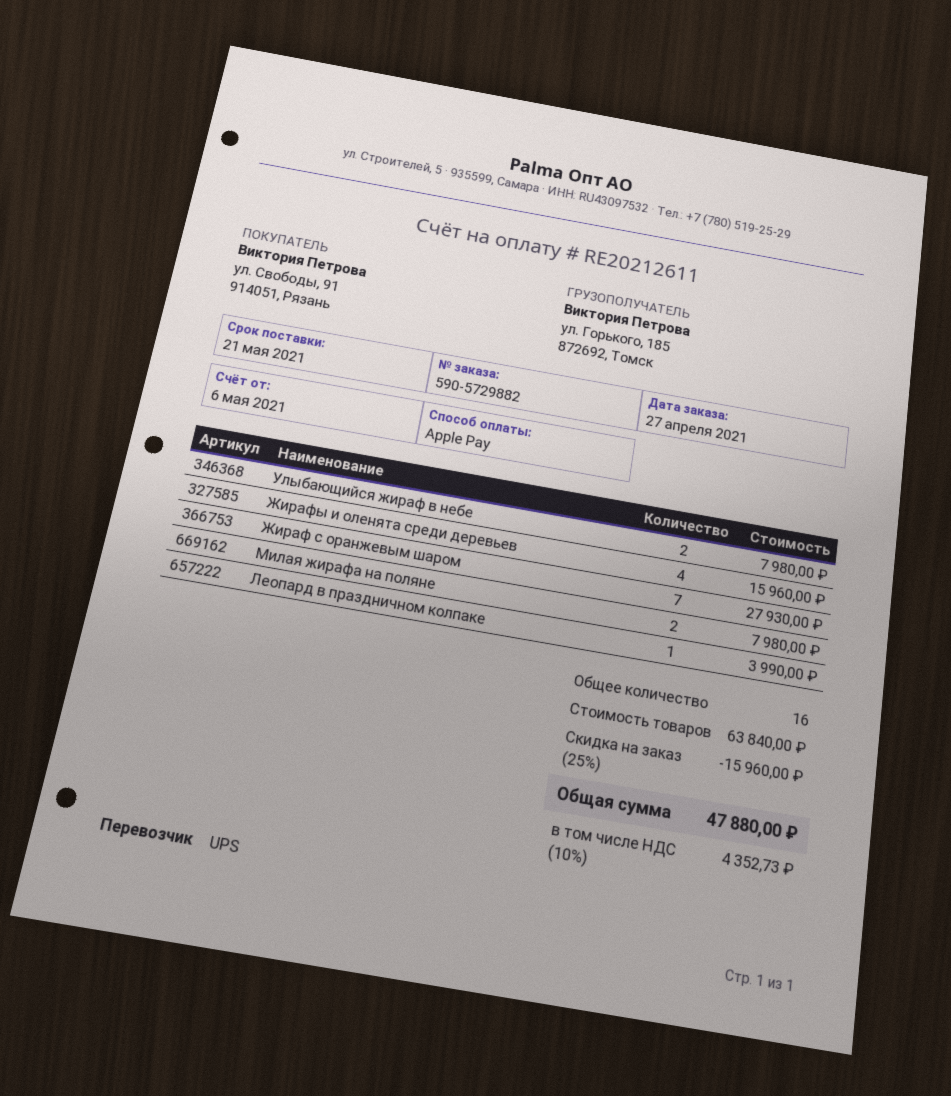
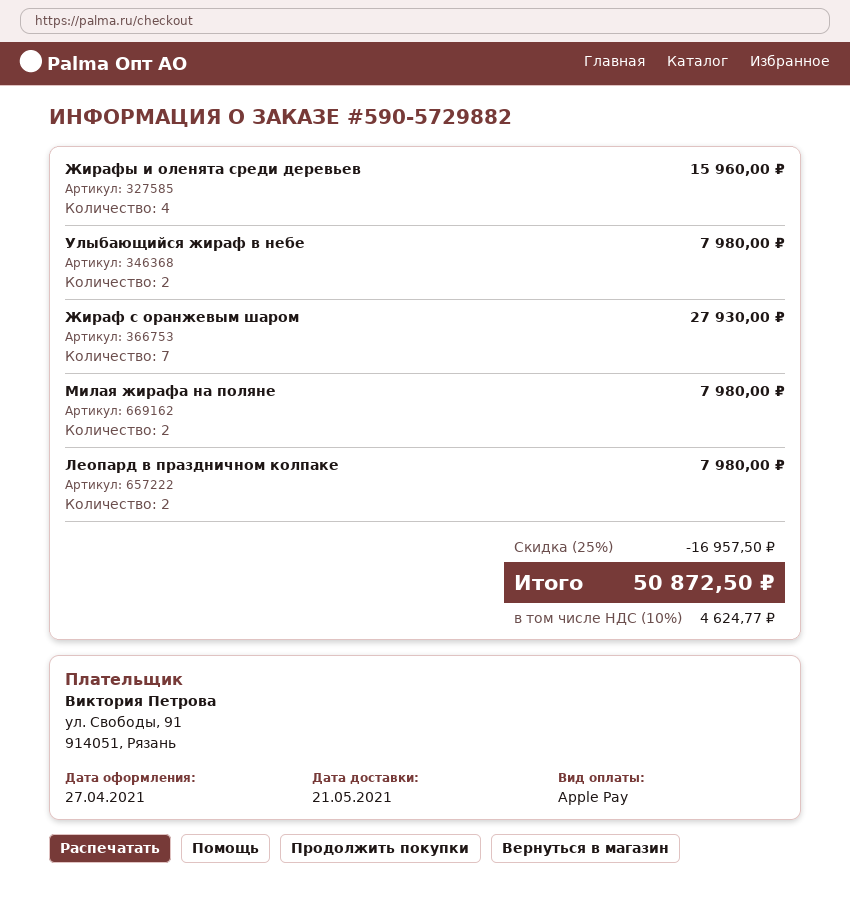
Леопард в праздничном колпаке: 1 for 3990.00 -> 2 for 7980.00
discount: 25% = 15960.00 -> 25% = 16957.50
tax: 10% = 4352.73 -> 10% = 4624.77
total: 47880.00 -> 50872.50

